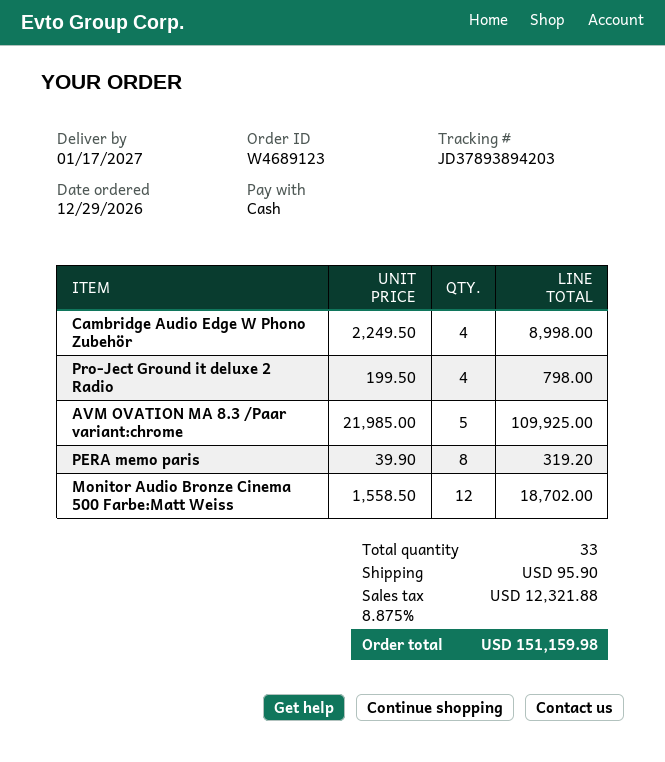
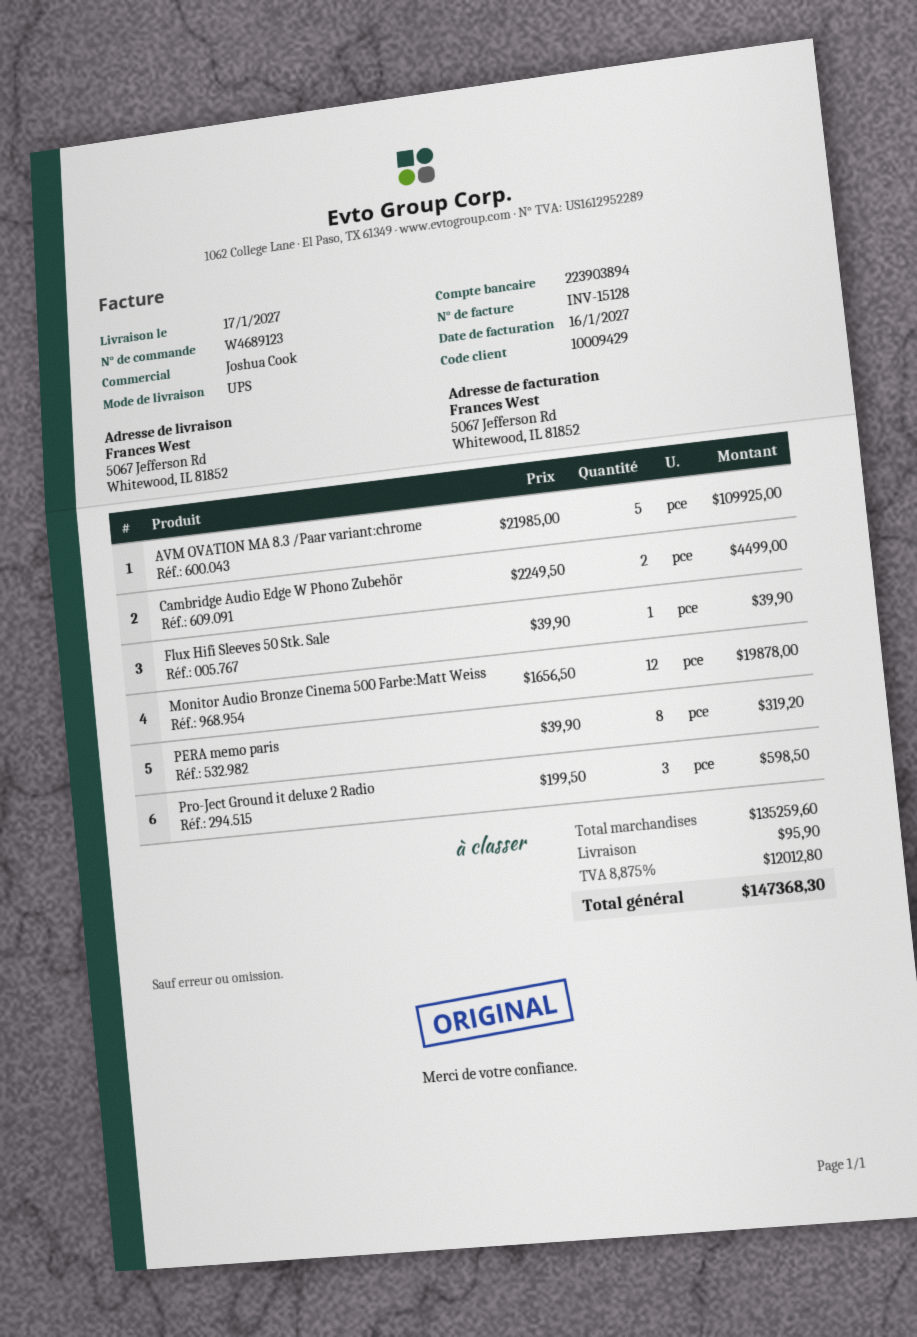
Cambridge Audio Edge W Phono Zubehör: 4 x 2249.50 = 8998.00 -> 2 x 2249.50 = 4499.00
Pro-Ject Ground it deluxe 2 Radio: 4 x 199.50 = 798.00 -> 3 x 199.50 = 598.50
Monitor Audio Bronze Cinema 500 Farbe:Matt Weiss: 12 x 1558.50 = 18702.00 -> 12 x 1656.50 = 19878.00
Flux Hifi Sleeves 50 Stk. Sale: none -> 1 x 39.90 = 39.90
tax: 8.875% = 12321.88 -> 8.875% = 12012.80
total: 151159.98 -> 147368.30

